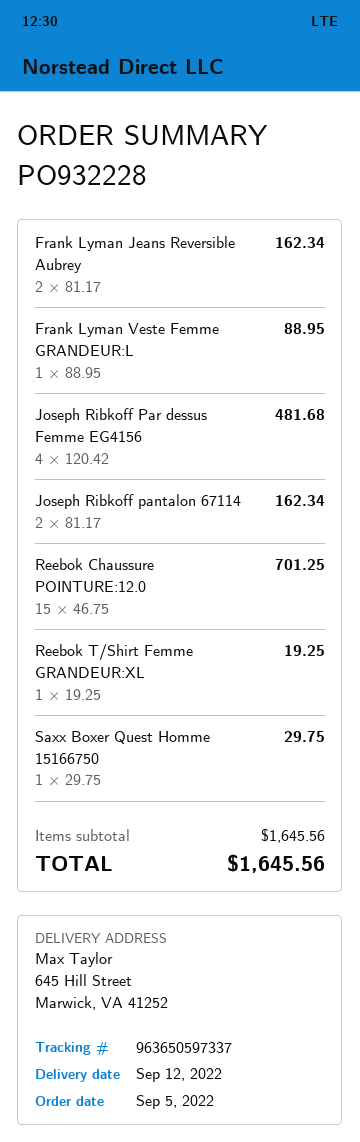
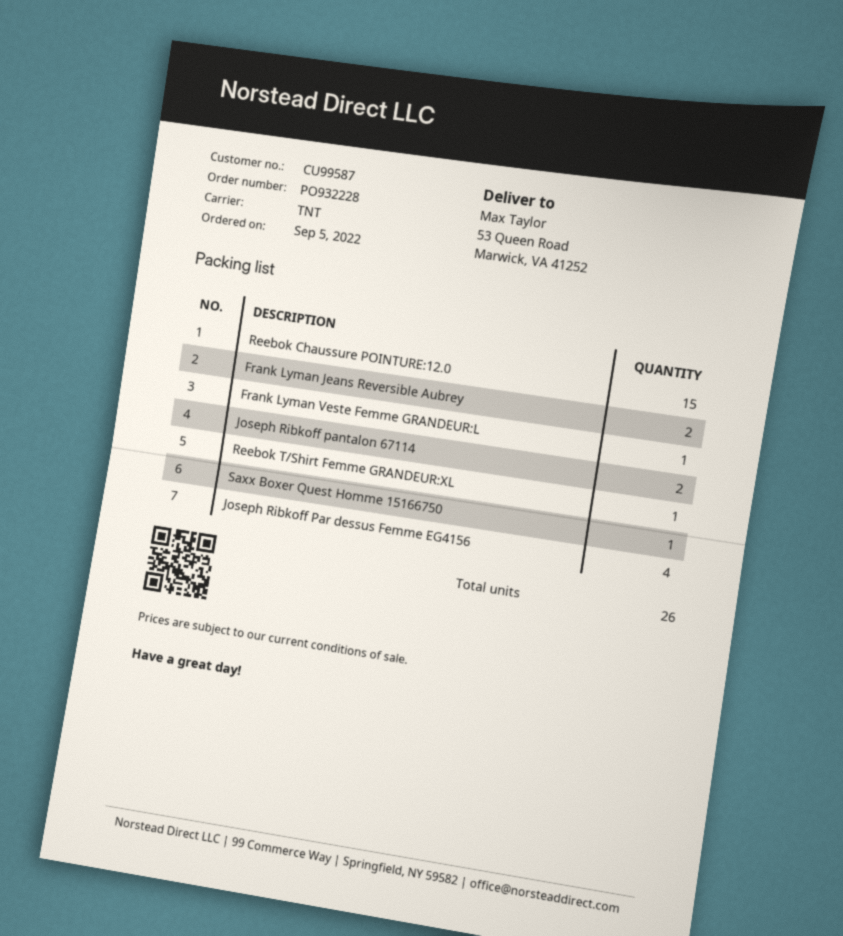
ship to: 645 Hill Street, Marwick, VA 41252 -> 53 Queen Road, Marwick, VA 41252

